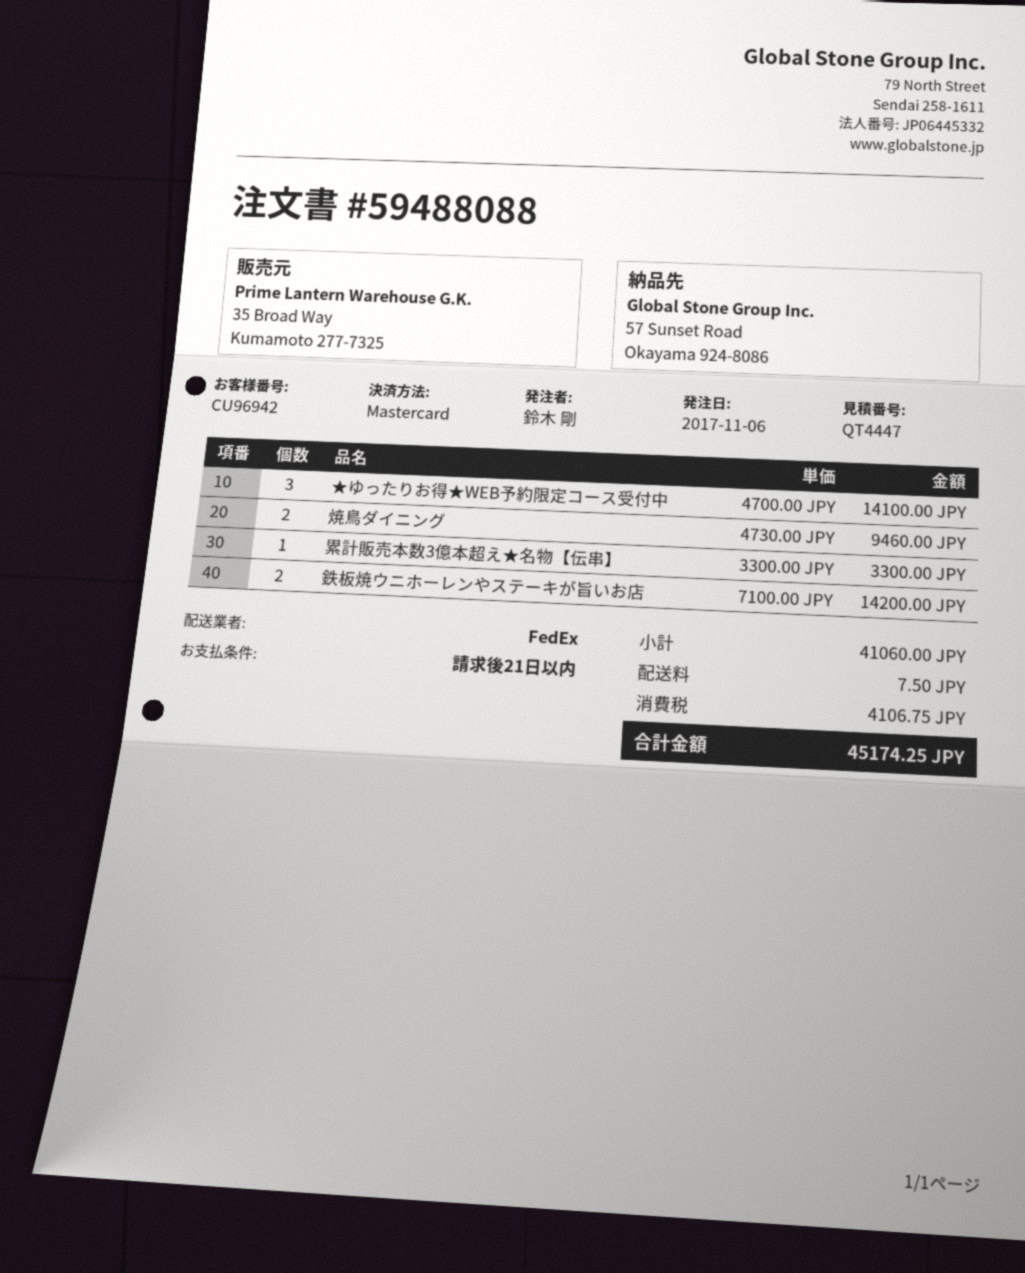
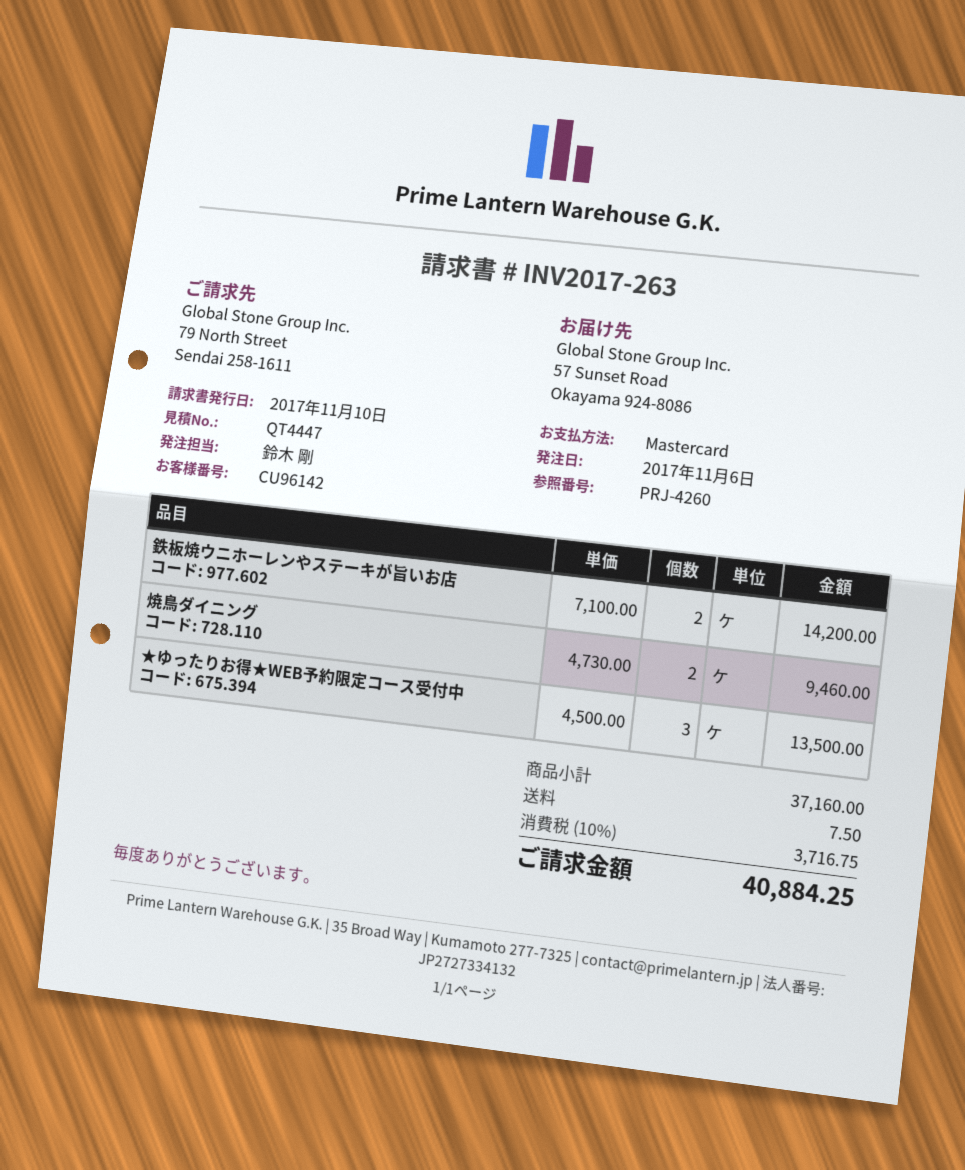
customer number: CU96942 -> CU96142
★ゆったりお得★WEB予約限定コース受付中: 3 x 4700.00 = 14100.00 -> 3 x 4500.00 = 13500.00
累計販売本数3億本超え★名物【伝串】: 1 x 3300.00 = 3300.00 -> none
subtotal: 41060.00 -> 37160.00
tax: 4106.75 -> 3716.75
total: 45174.25 -> 40884.25

